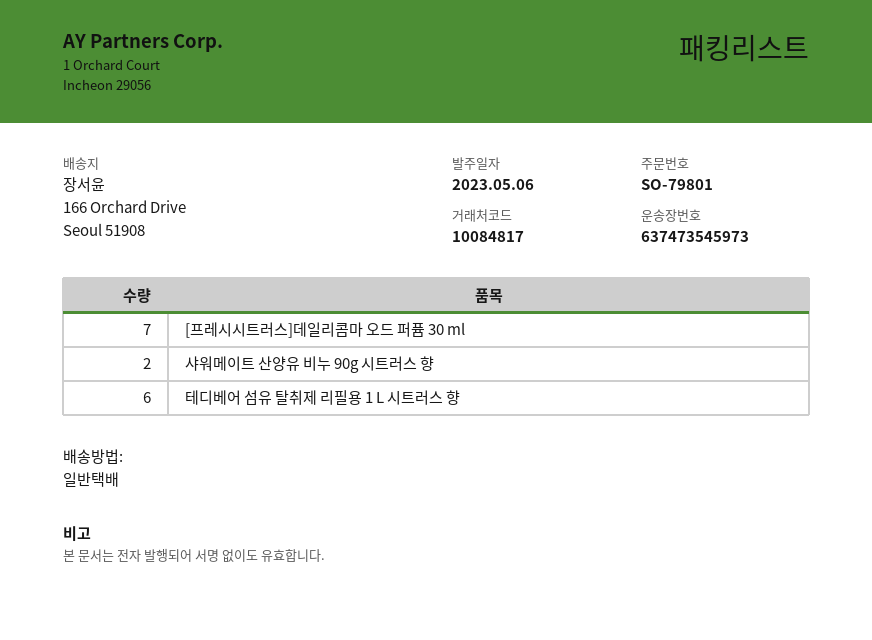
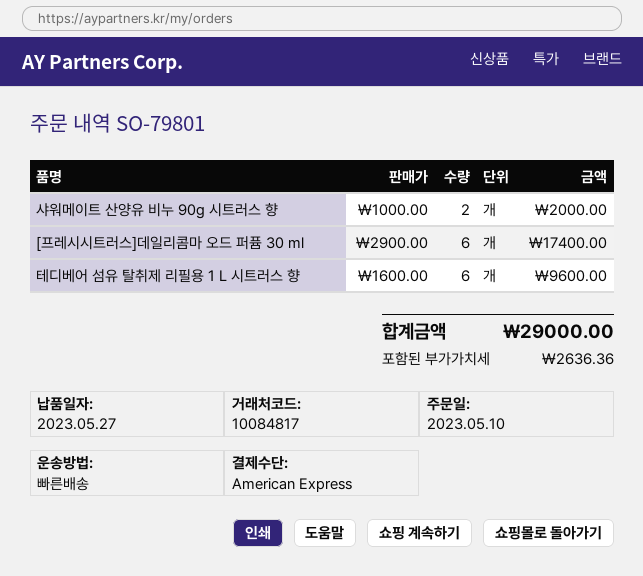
order date: 2023-05-06 -> 2023-05-10
shipping method: standard -> express
[프레시시트러스]데일리콤마 오드 퍼퓸 30 ml: 7 -> 6

